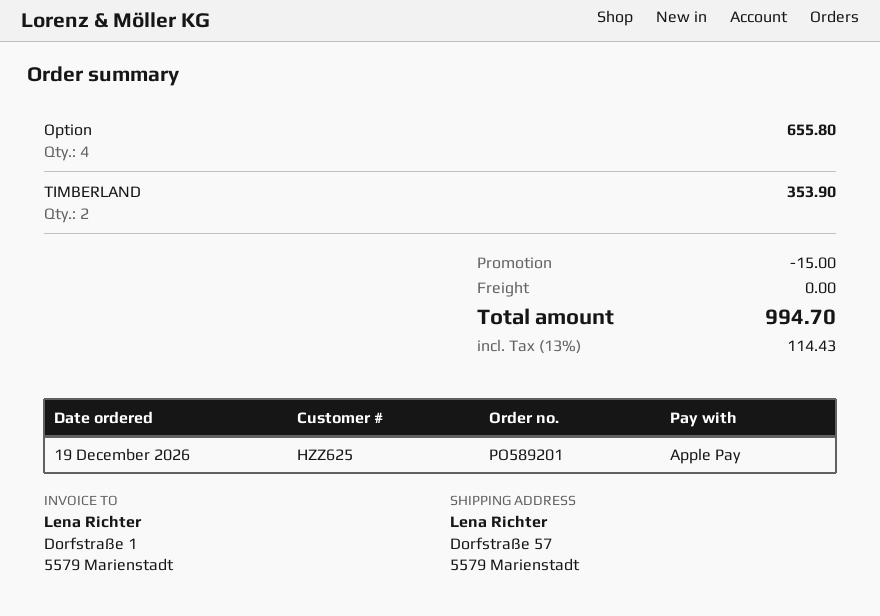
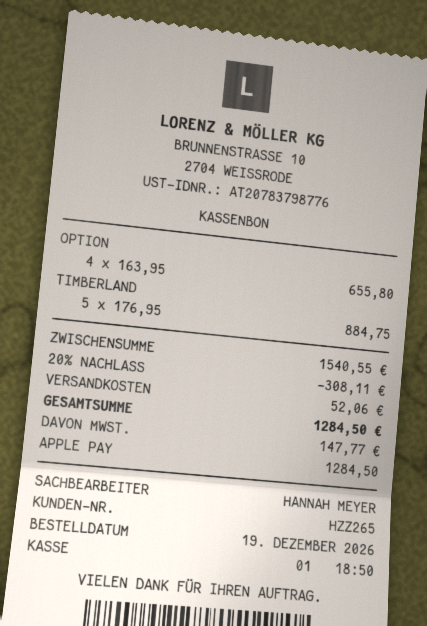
customer number: HZZ625 -> HZZ265
TIMBERLAND: 2 for 353.90 -> 5 for 884.75
discount: 15.00 -> 308.11
shipping: 0.00 -> 52.06
tax: 114.43 -> 147.77
total: 994.70 -> 1284.50

